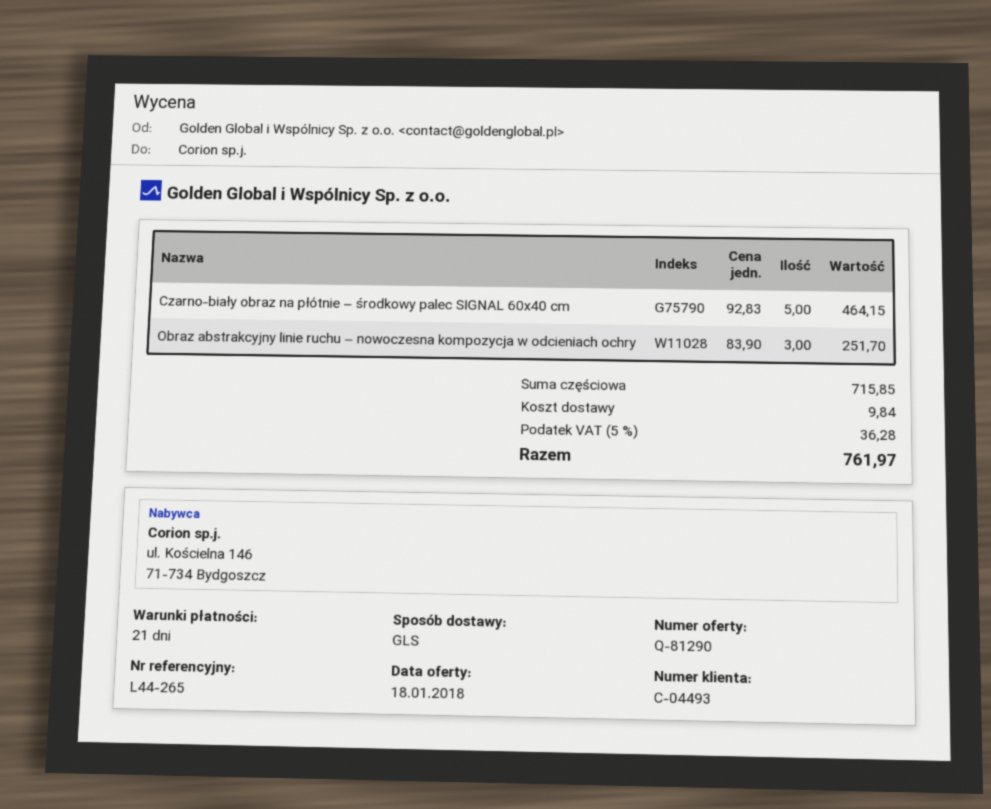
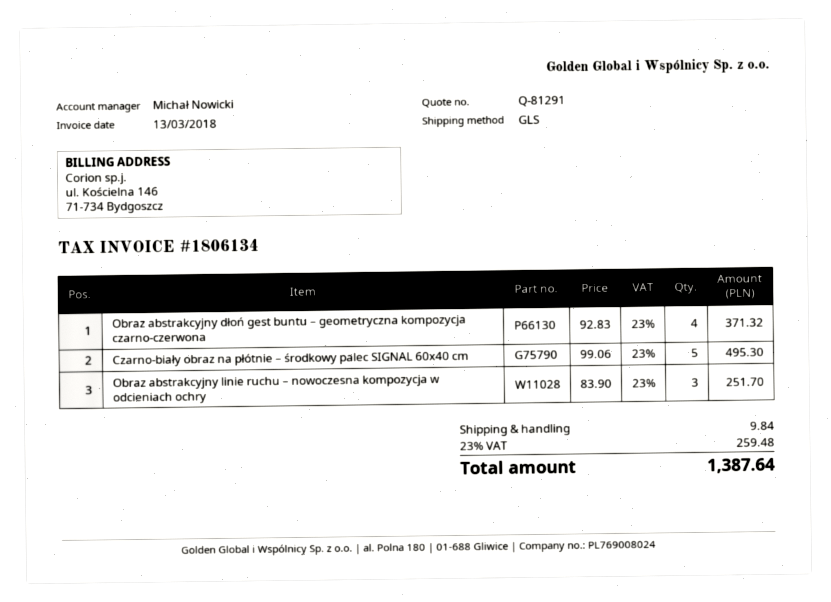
quote number: Q-81290 -> Q-81291
Czarno-biały obraz na płótnie – środkowy palec SIGNAL 60x40 cm: 5 x 92.83 = 464.15 -> 5 x 99.06 = 495.30
Obraz abstrakcyjny dłoń gest buntu – geometryczna kompozycja czarno-czerwona: none -> 4 x 92.83 = 371.32
tax: 5% = 36.28 -> 23% = 259.48
total: 761.97 -> 1387.64

